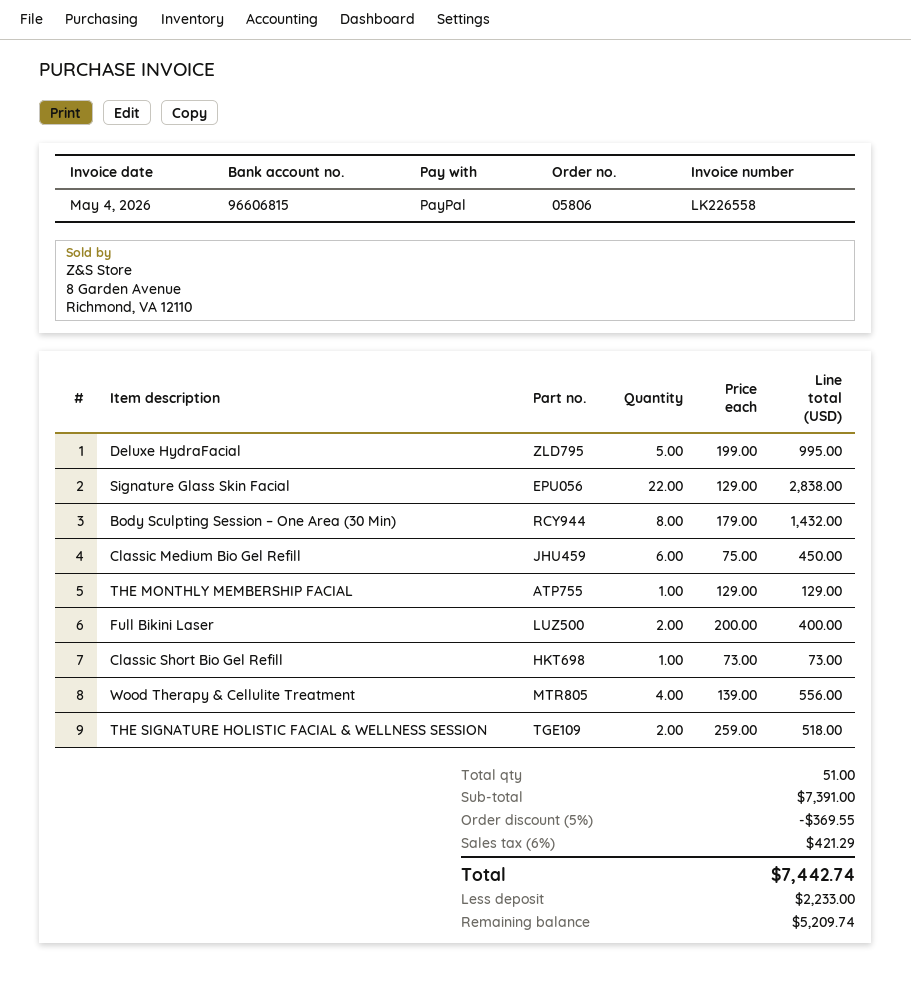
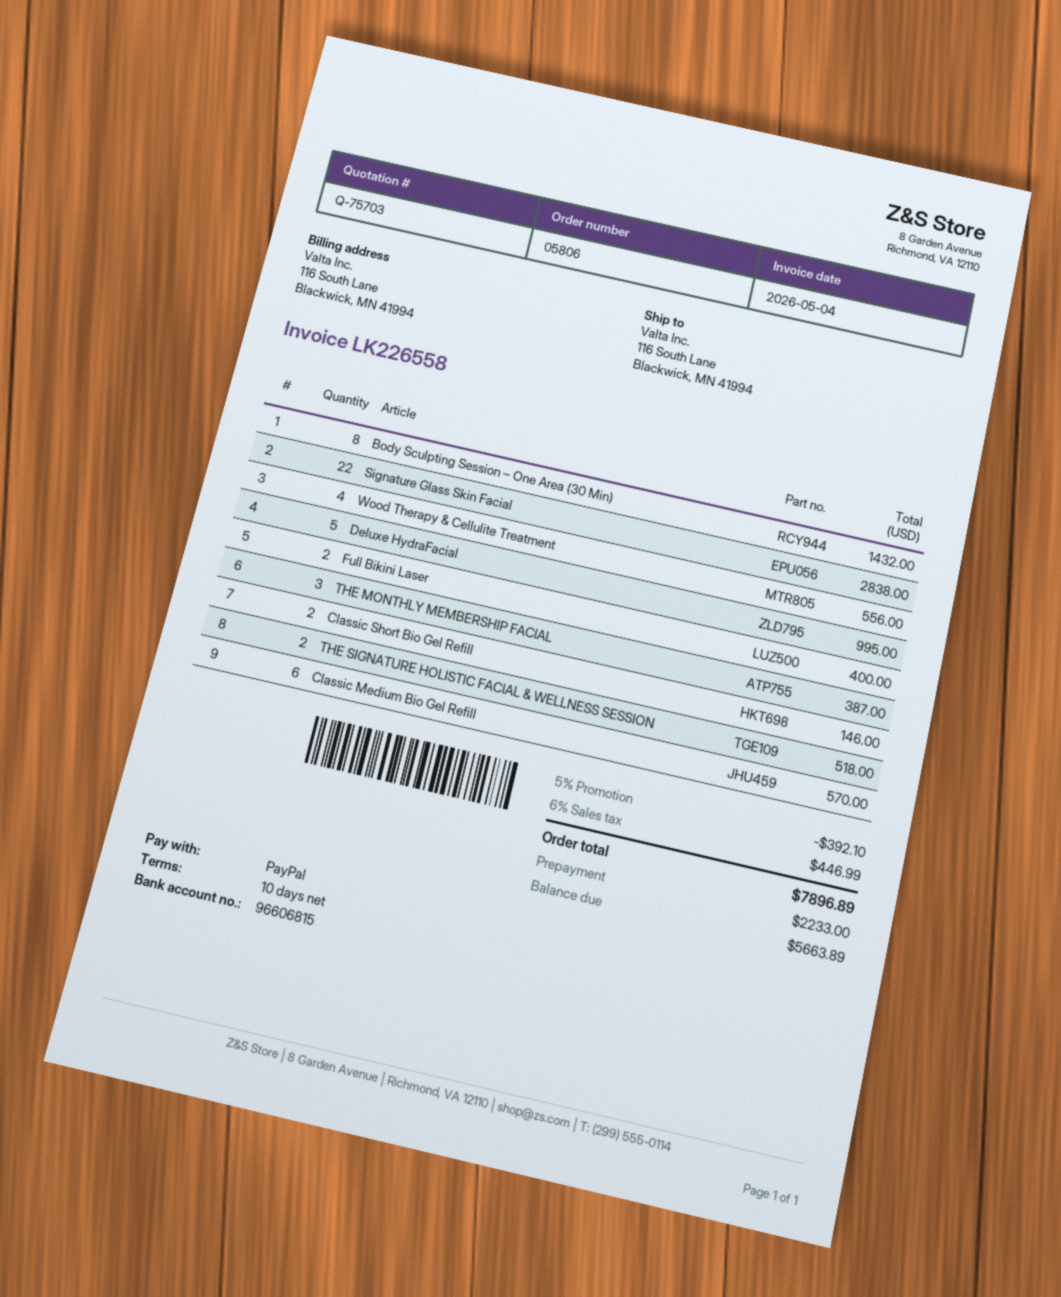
Classic Medium Bio Gel Refill: 6 for 450.00 -> 6 for 570.00
THE MONTHLY MEMBERSHIP FACIAL: 1 for 129.00 -> 3 for 387.00
Classic Short Bio Gel Refill: 1 for 73.00 -> 2 for 146.00
discount: 5% = 369.55 -> 5% = 392.10
tax: 6% = 421.29 -> 6% = 446.99
total: 7442.74 -> 7896.89
balance: 5209.74 -> 5663.89

